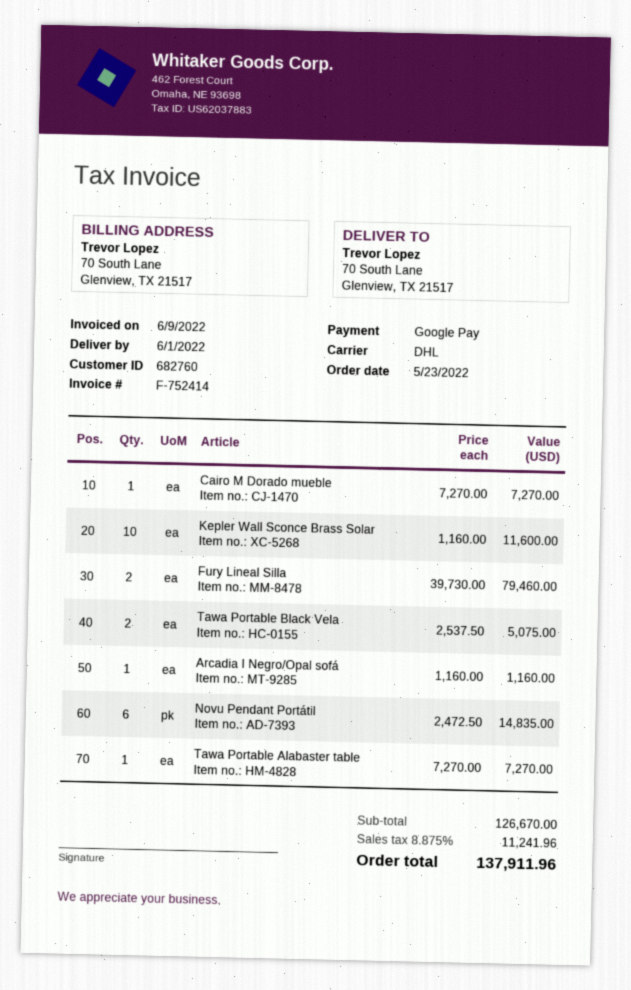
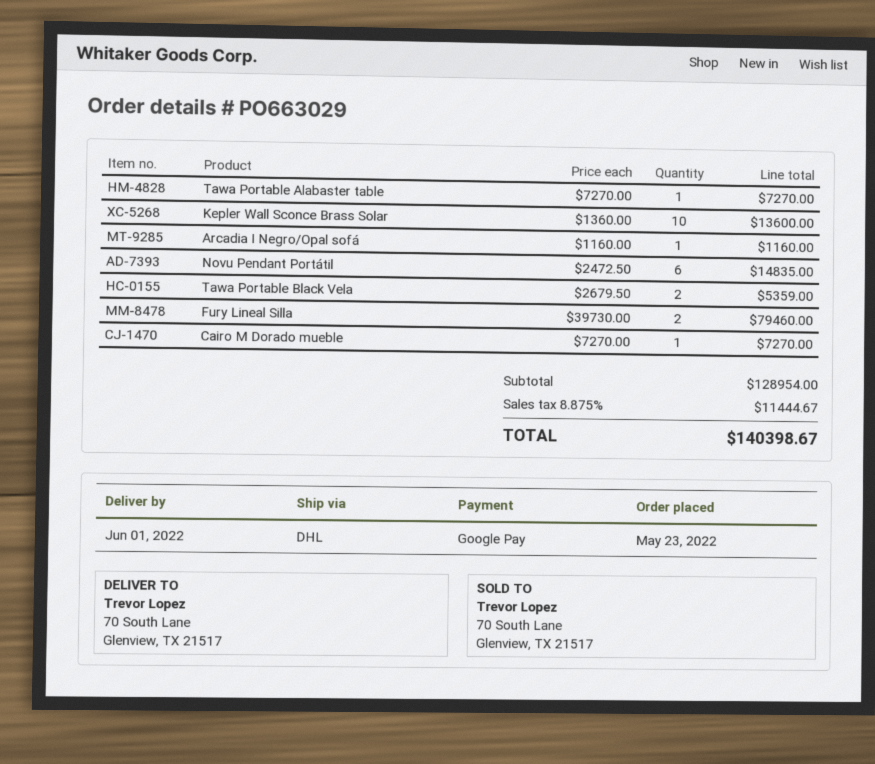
Kepler Wall Sconce Brass Solar: 10 x 1160.00 = 11600.00 -> 10 x 1360.00 = 13600.00
Tawa Portable Black Vela: 2 x 2537.50 = 5075.00 -> 2 x 2679.50 = 5359.00
subtotal: 126670.00 -> 128954.00
tax: 8.875% = 11241.96 -> 8.875% = 11444.67
total: 137911.96 -> 140398.67

